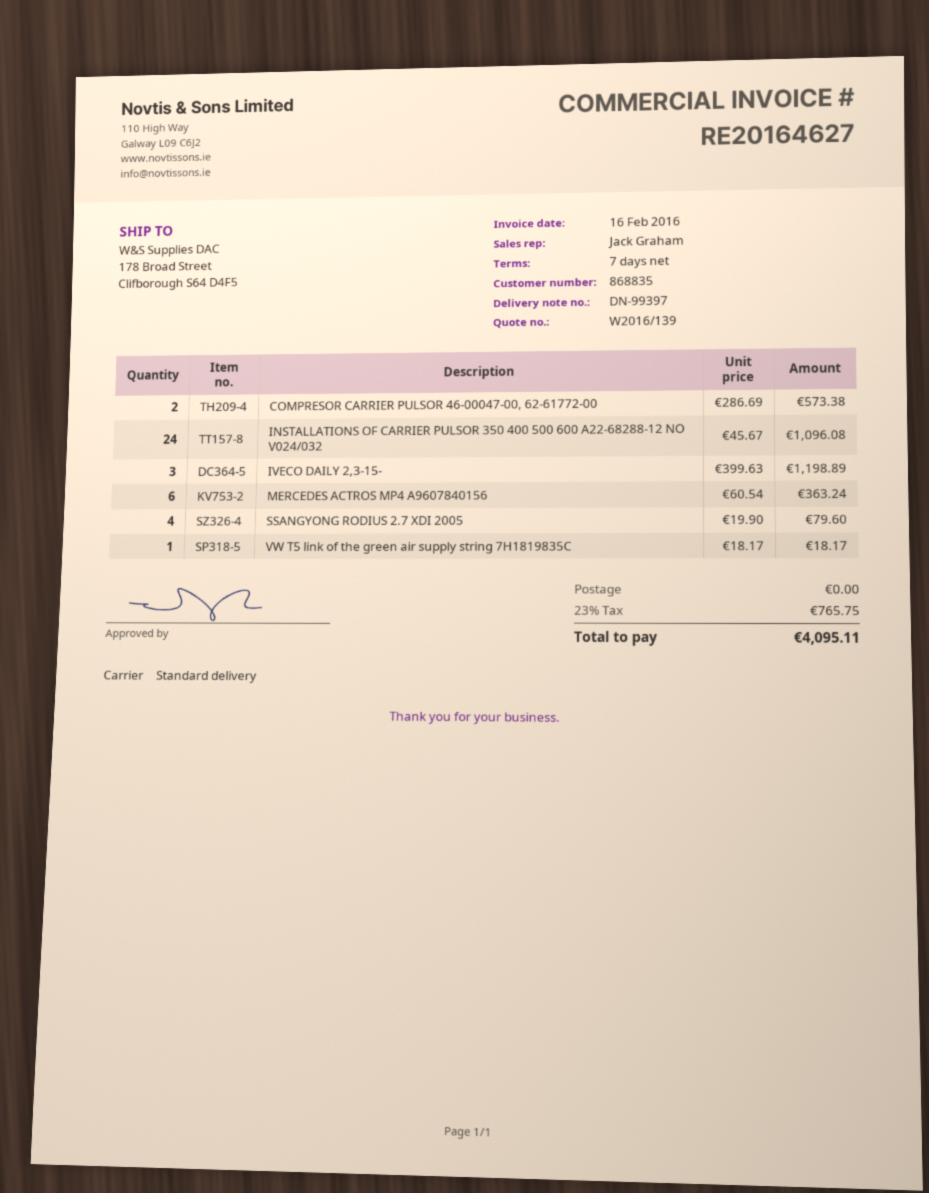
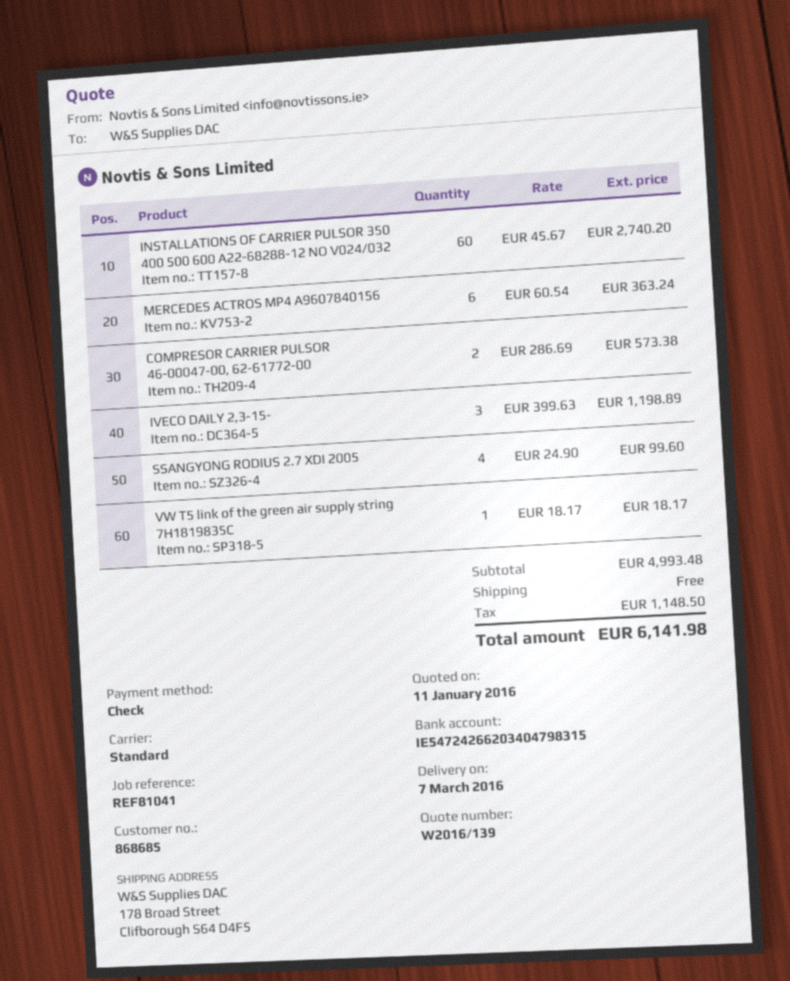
customer number: 868835 -> 868685
INSTALLATIONS OF CARRIER PULSOR 350 400 500 600 A22-68288-12 NO V024/032: 24 x 45.67 = 1096.08 -> 60 x 45.67 = 2740.20
SSANGYONG RODIUS 2.7 XDI 2005: 4 x 19.90 = 79.60 -> 4 x 24.90 = 99.60
tax: 765.75 -> 1148.50
total: 4095.11 -> 6141.98

